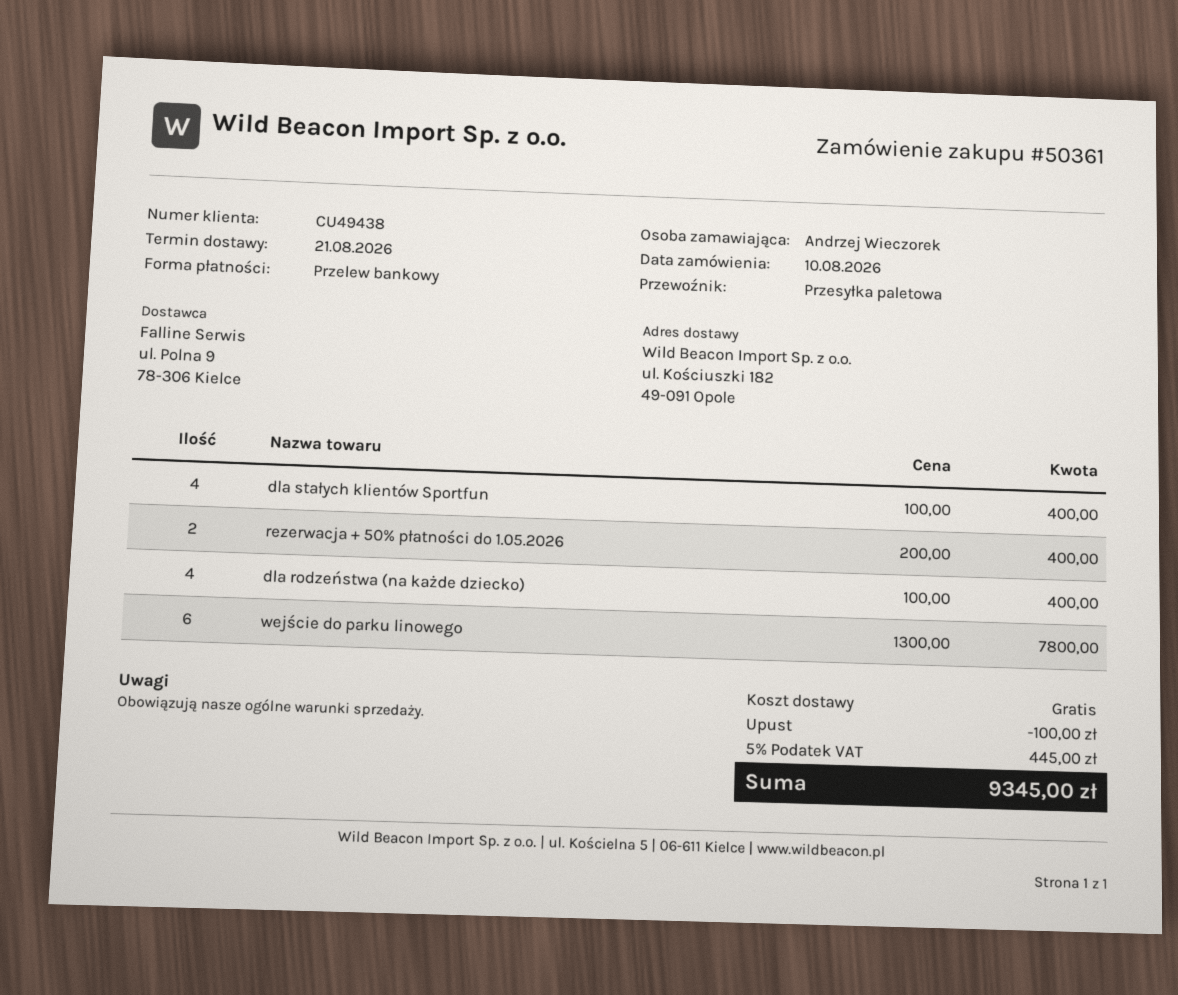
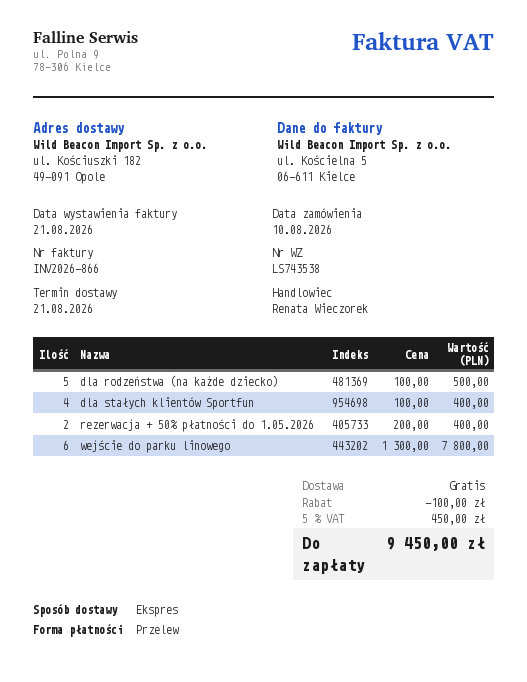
shipping method: pallet freight -> express
dla rodzeństwa (na każde dziecko): 4 x 100.00 = 400.00 -> 5 x 100.00 = 500.00
tax: 5% = 445.00 -> 5% = 450.00
total: 9345.00 -> 9450.00

